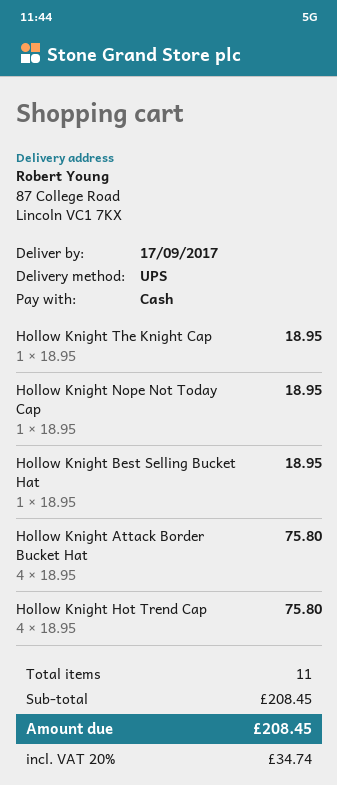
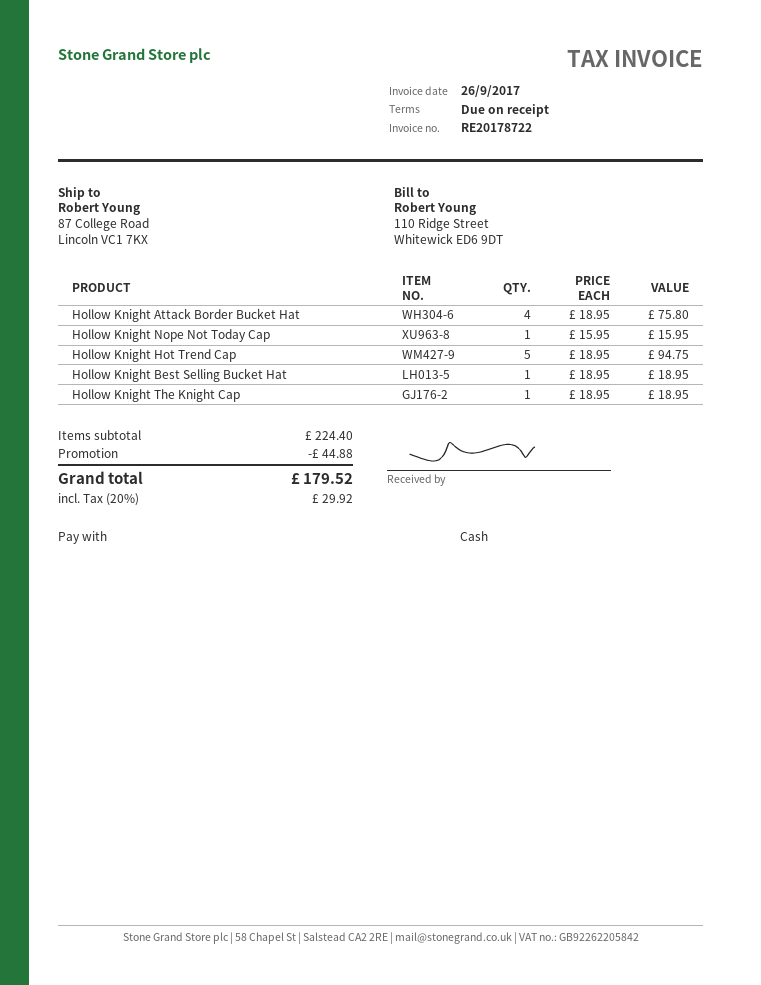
Hollow Knight Nope Not Today Cap: 1 x 18.95 = 18.95 -> 1 x 15.95 = 15.95
Hollow Knight Hot Trend Cap: 4 x 18.95 = 75.80 -> 5 x 18.95 = 94.75
subtotal: 208.45 -> 224.40
discount: none -> 44.88
tax: 20% = 34.74 -> 20% = 29.92
total: 208.45 -> 179.52

